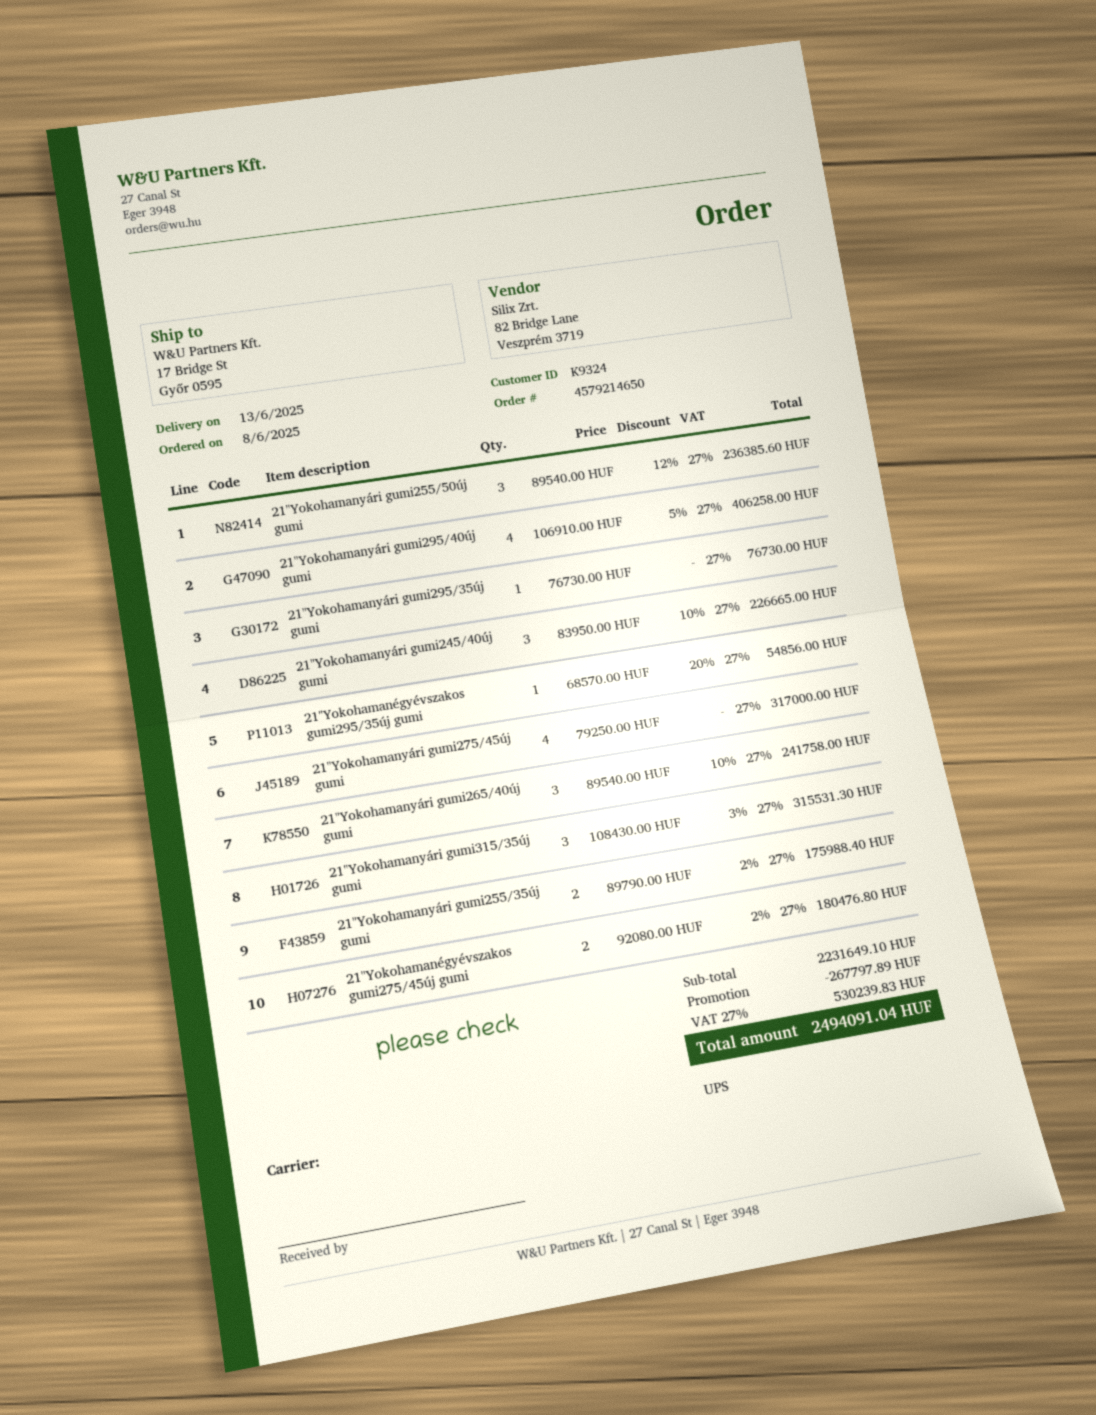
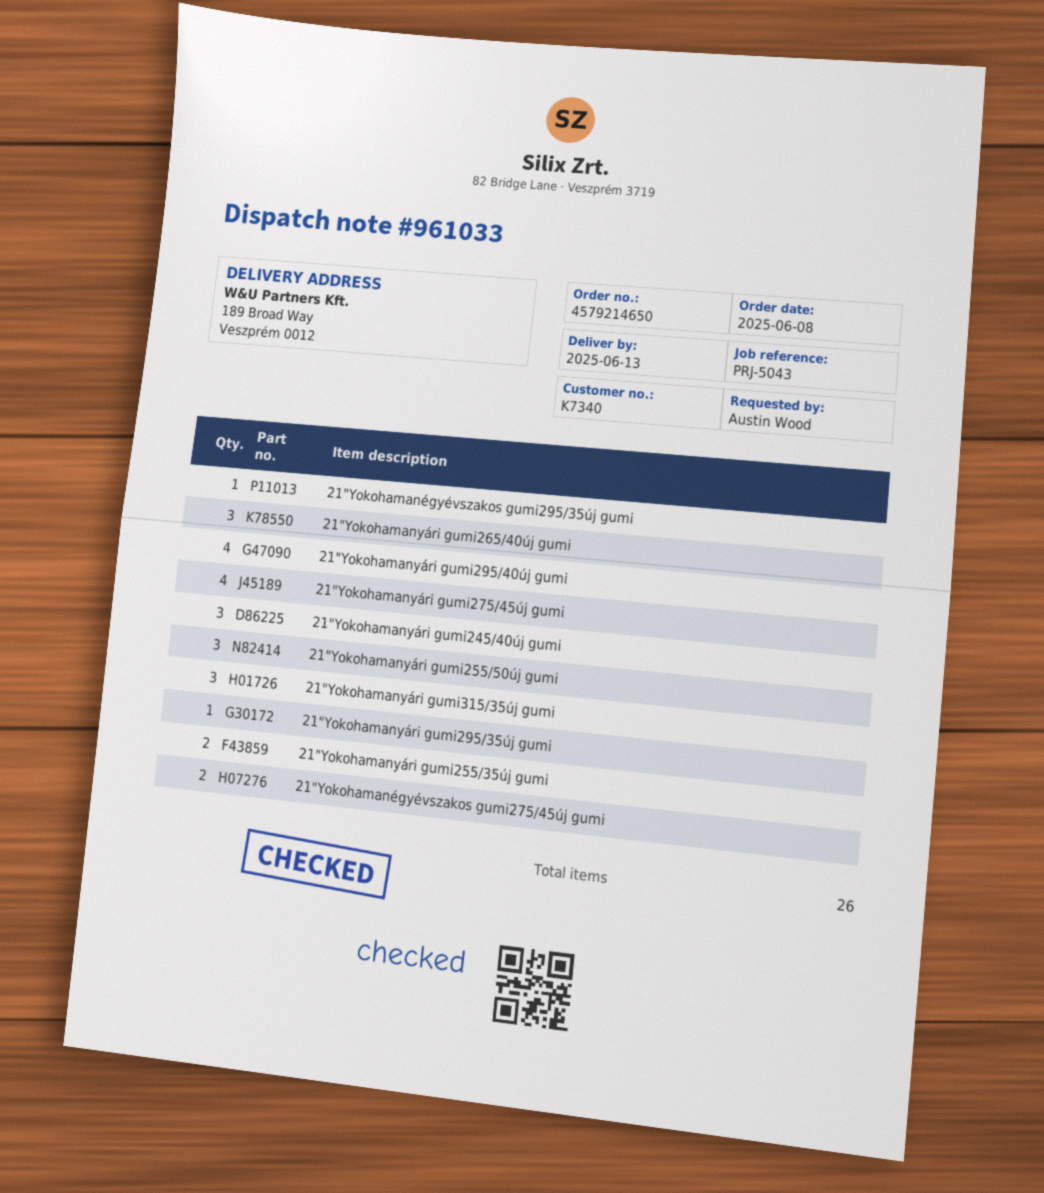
customer number: K9324 -> K7340
ship to: 17 Bridge St, Győr 0595 -> 189 Broad Way, Veszprém 0012

